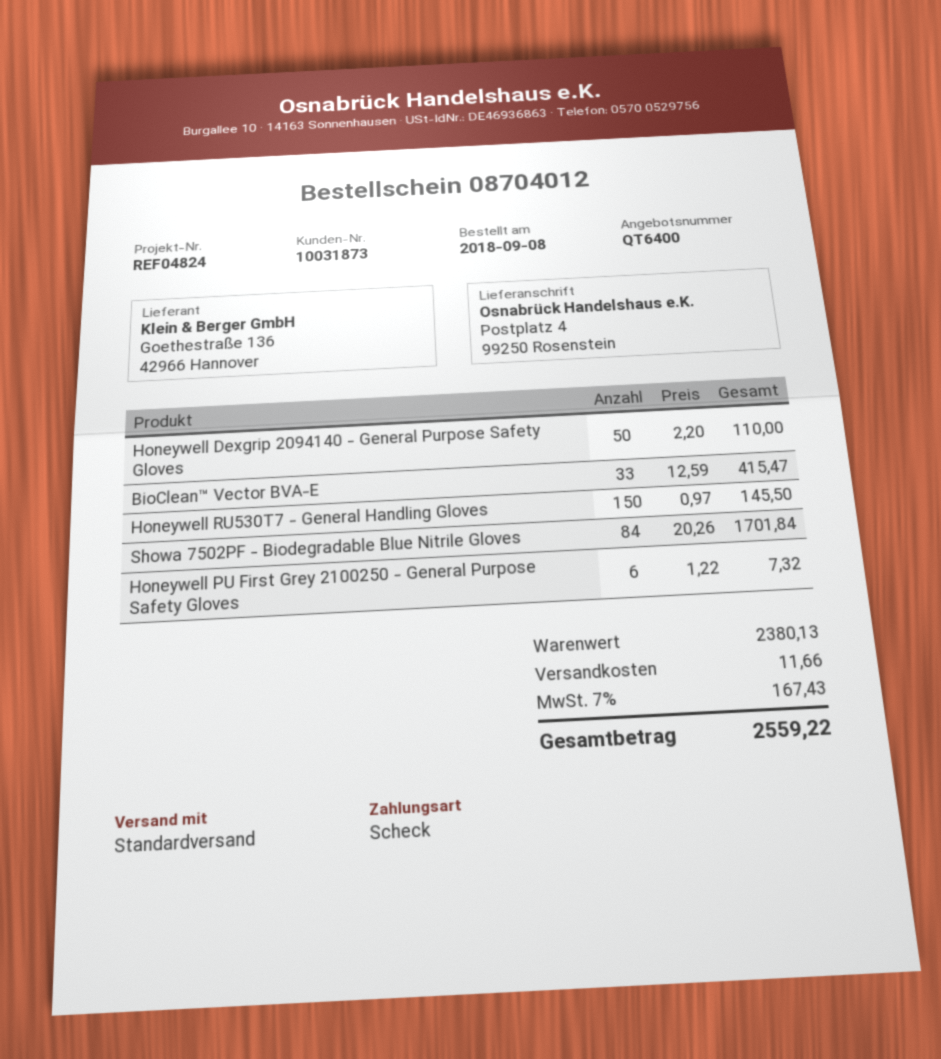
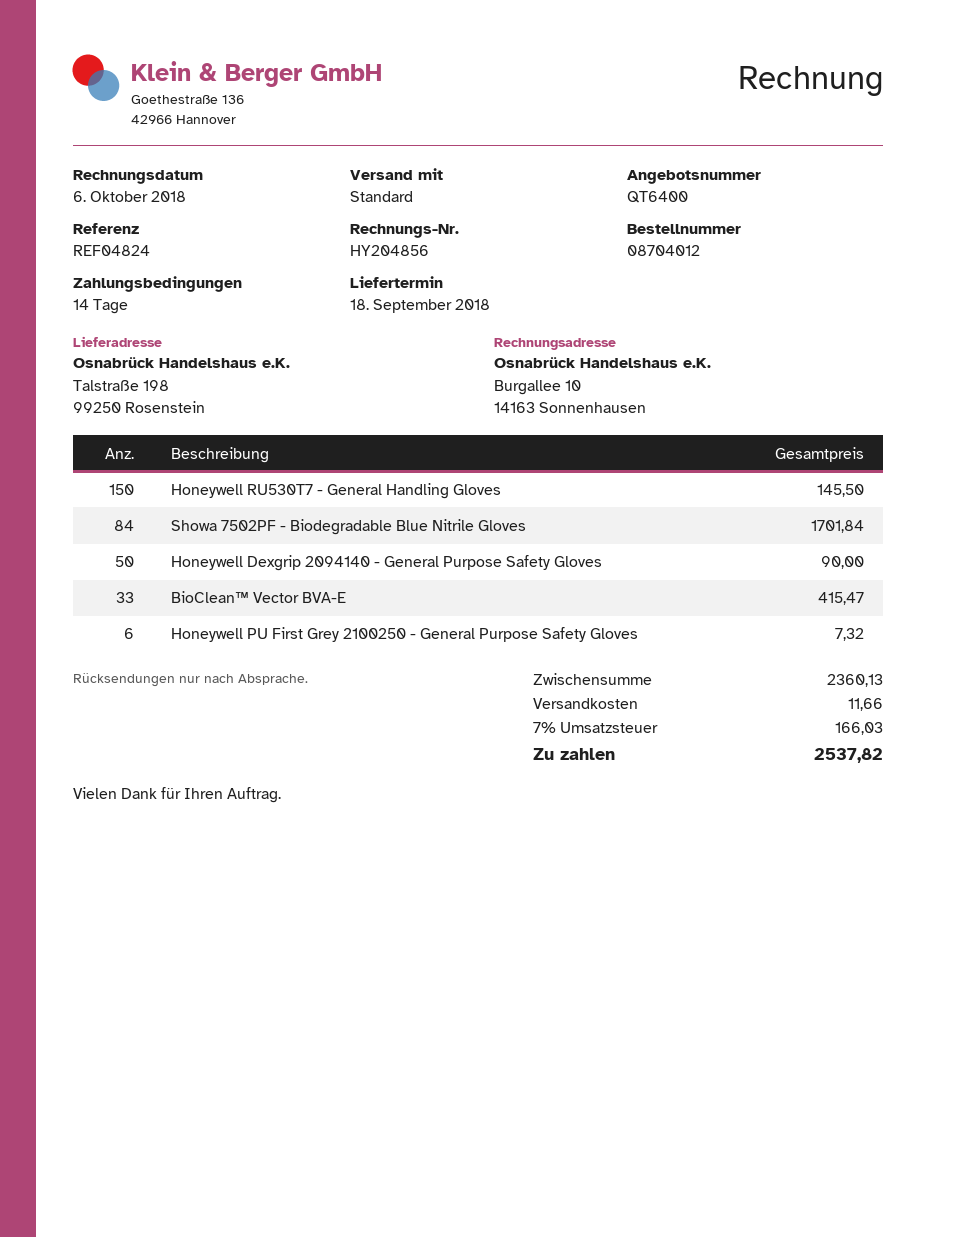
ship to: Postplatz 4, 99250 Rosenstein -> Talstraße 198, 99250 Rosenstein
Honeywell Dexgrip 2094140 - General Purpose Safety Gloves: 50 for 110.00 -> 50 for 90.00
subtotal: 2380.13 -> 2360.13
tax: 7% = 167.43 -> 7% = 166.03
total: 2559.22 -> 2537.82

